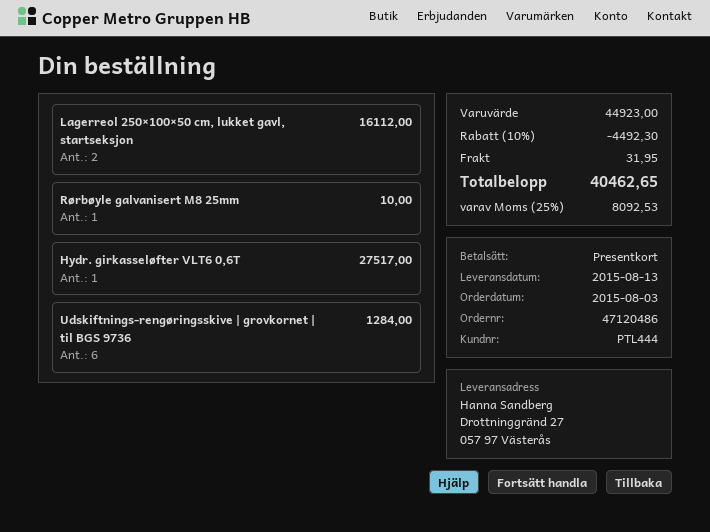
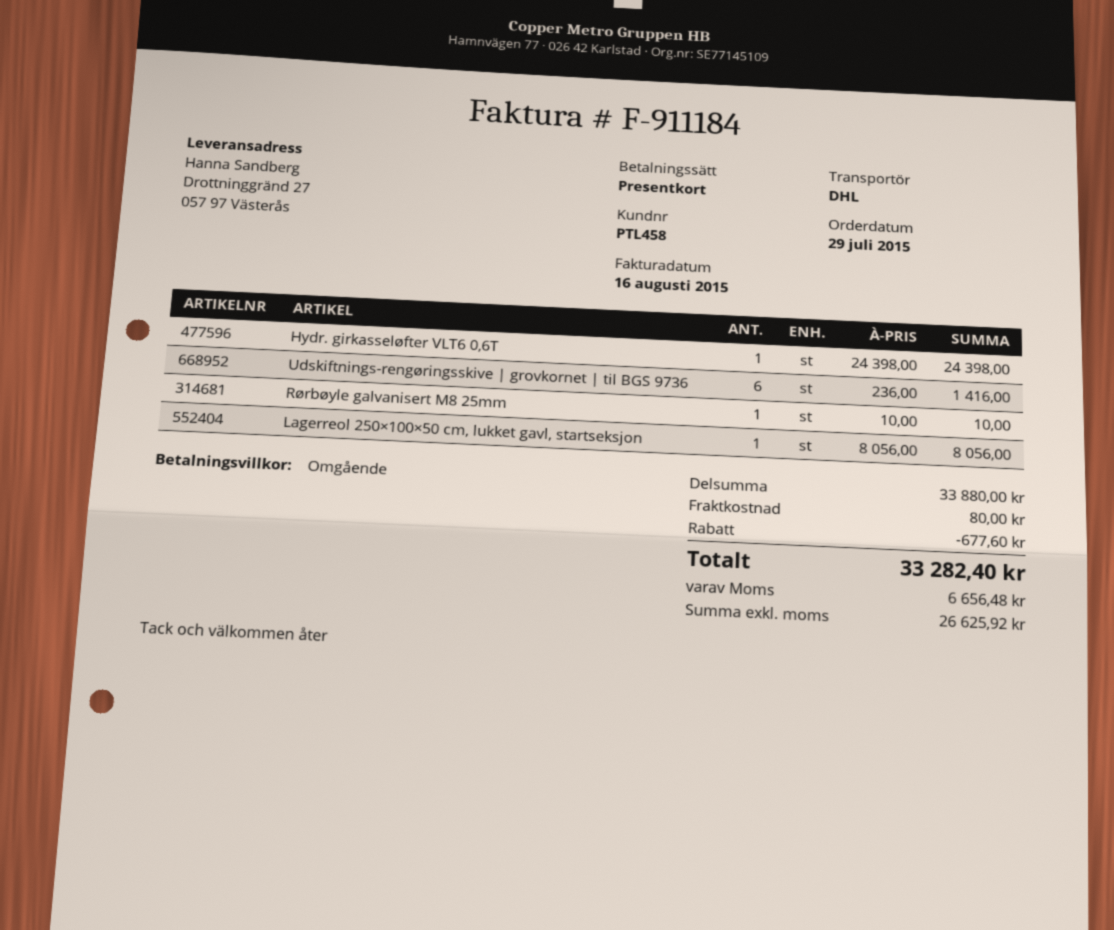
order date: 2015-08-03 -> 2015-07-29
customer number: PTL444 -> PTL458
Lagerreol 250×100×50 cm, lukket gavl, startseksjon: 2 for 16112.00 -> 1 for 8056.00
Hydr. girkasseløfter VLT6 0,6T: 1 for 27517.00 -> 1 for 24398.00
Udskiftnings-rengøringsskive | grovkornet | til BGS 9736: 6 for 1284.00 -> 6 for 1416.00
subtotal: 44923.00 -> 33880.00
discount: 4492.30 -> 677.60
shipping: 31.95 -> 80.00
tax: 8092.53 -> 6656.48
total: 40462.65 -> 33282.40

